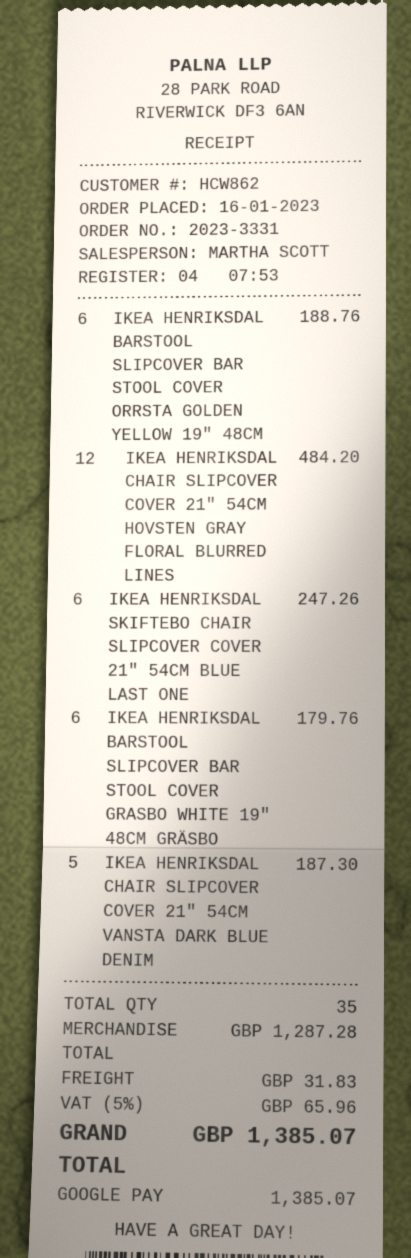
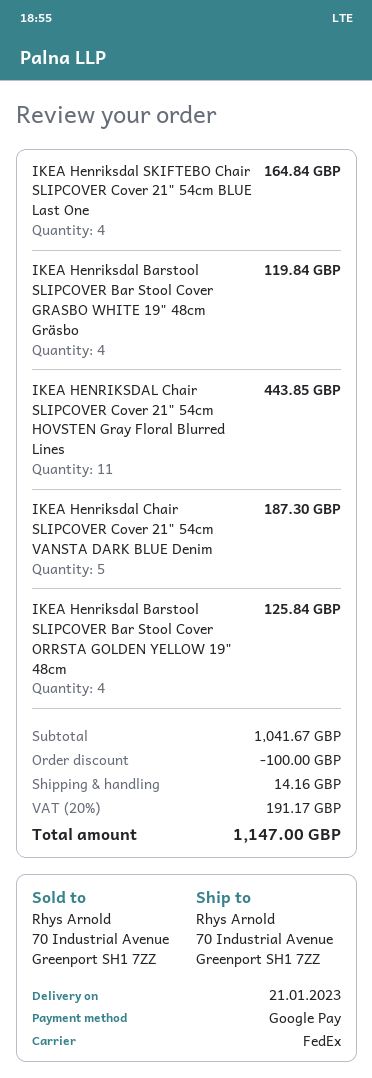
IKEA HENRIKSDAL BARSTOOL SLIPCOVER BAR STOOL COVER ORRSTA GOLDEN YELLOW 19" 48CM: 6 for 188.76 -> 4 for 125.84
IKEA HENRIKSDAL CHAIR SLIPCOVER COVER 21" 54CM HOVSTEN GRAY FLORAL BLURRED LINES: 12 for 484.20 -> 11 for 443.85
IKEA HENRIKSDAL SKIFTEBO CHAIR SLIPCOVER COVER 21" 54CM BLUE LAST ONE: 6 for 247.26 -> 4 for 164.84
IKEA HENRIKSDAL BARSTOOL SLIPCOVER BAR STOOL COVER GRASBO WHITE 19" 48CM GRÄSBO: 6 for 179.76 -> 4 for 119.84
subtotal: 1287.28 -> 1041.67
discount: none -> 100.00
shipping: 31.83 -> 14.16
tax: 5% = 65.96 -> 20% = 191.17
total: 1385.07 -> 1147.00

